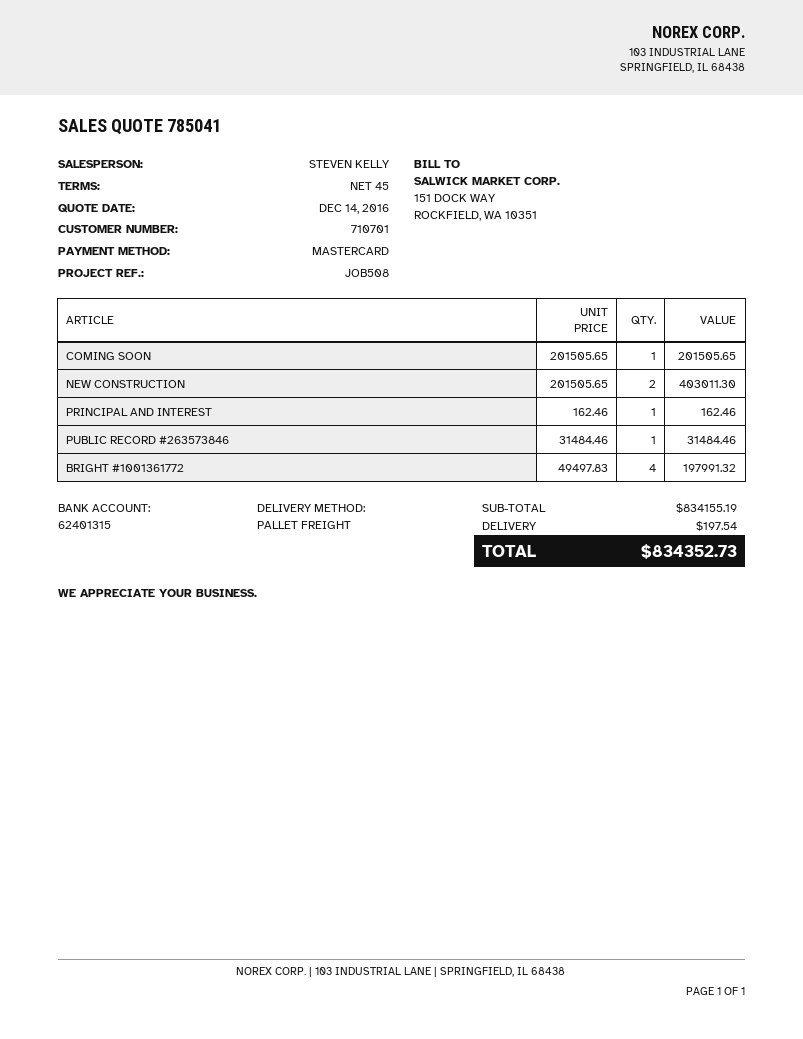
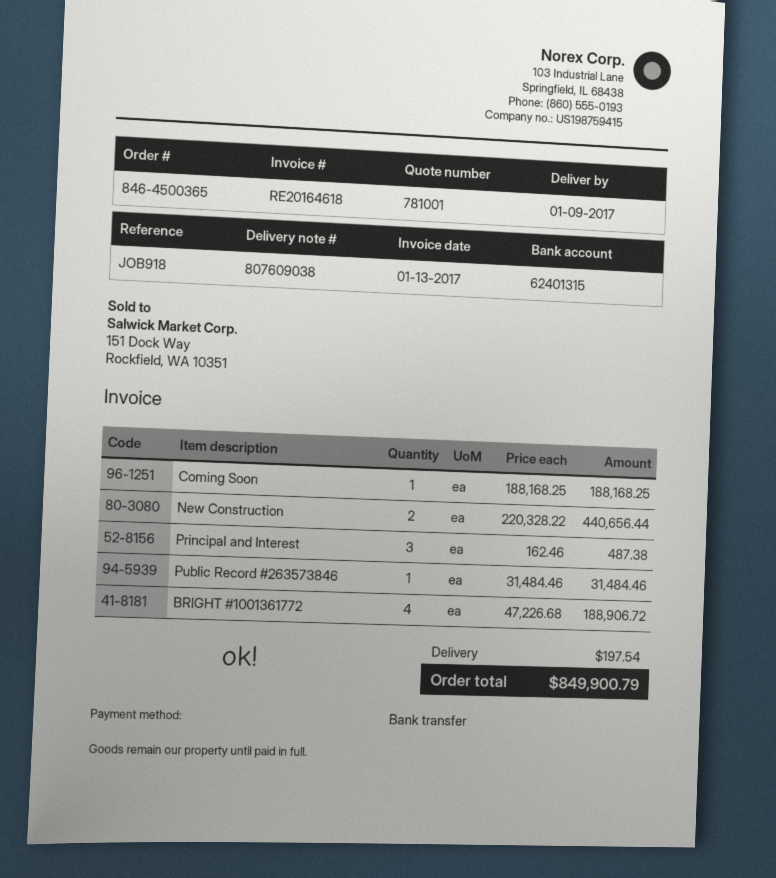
quote number: 785041 -> 781001
reference: JOB508 -> JOB918
payment method: Mastercard -> bank transfer
COMING SOON: 1 x 201505.65 = 201505.65 -> 1 x 188168.25 = 188168.25
NEW CONSTRUCTION: 2 x 201505.65 = 403011.30 -> 2 x 220328.22 = 440656.44
PRINCIPAL AND INTEREST: 1 x 162.46 = 162.46 -> 3 x 162.46 = 487.38
BRIGHT #1001361772: 4 x 49497.83 = 197991.32 -> 4 x 47226.68 = 188906.72
total: 834352.73 -> 849900.79

